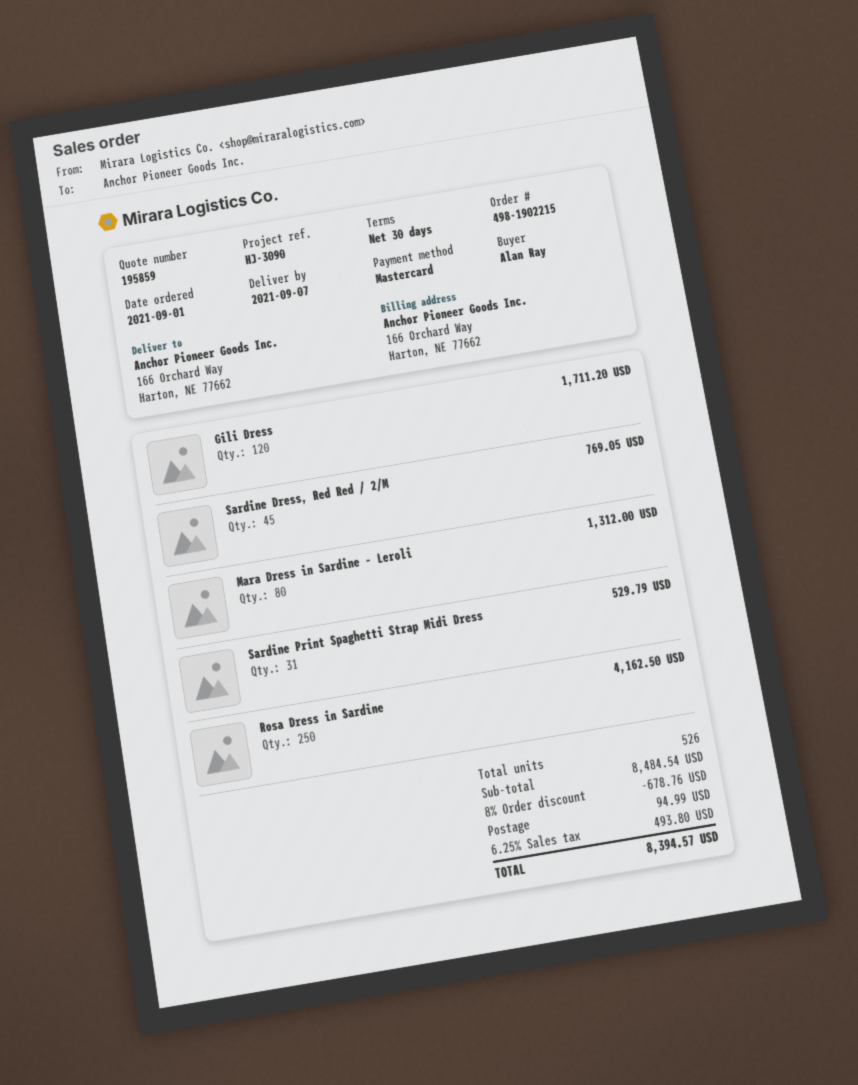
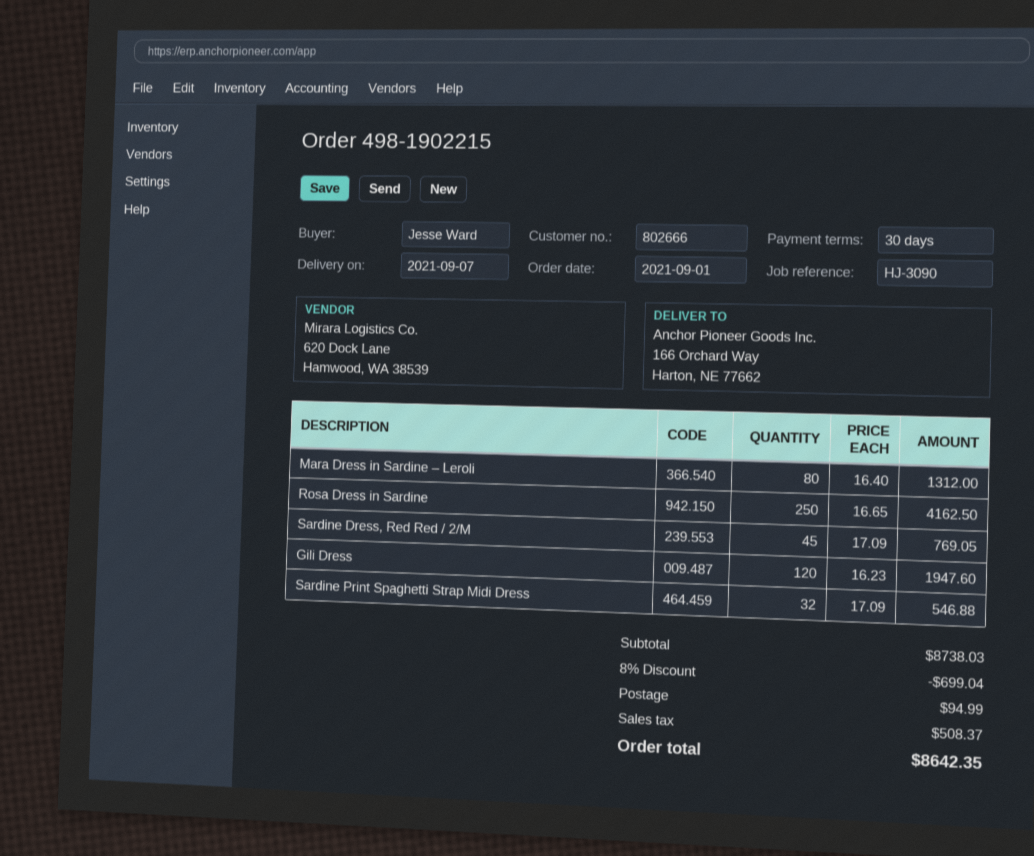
ordered by: Alan Ray -> Jesse Ward
Gili Dress: 120 for 1711.20 -> 120 for 1947.60
Sardine Print Spaghetti Strap Midi Dress: 31 for 529.79 -> 32 for 546.88
subtotal: 8484.54 -> 8738.03
discount: 8% = 678.76 -> 8% = 699.04
tax: 493.80 -> 508.37
total: 8394.57 -> 8642.35

